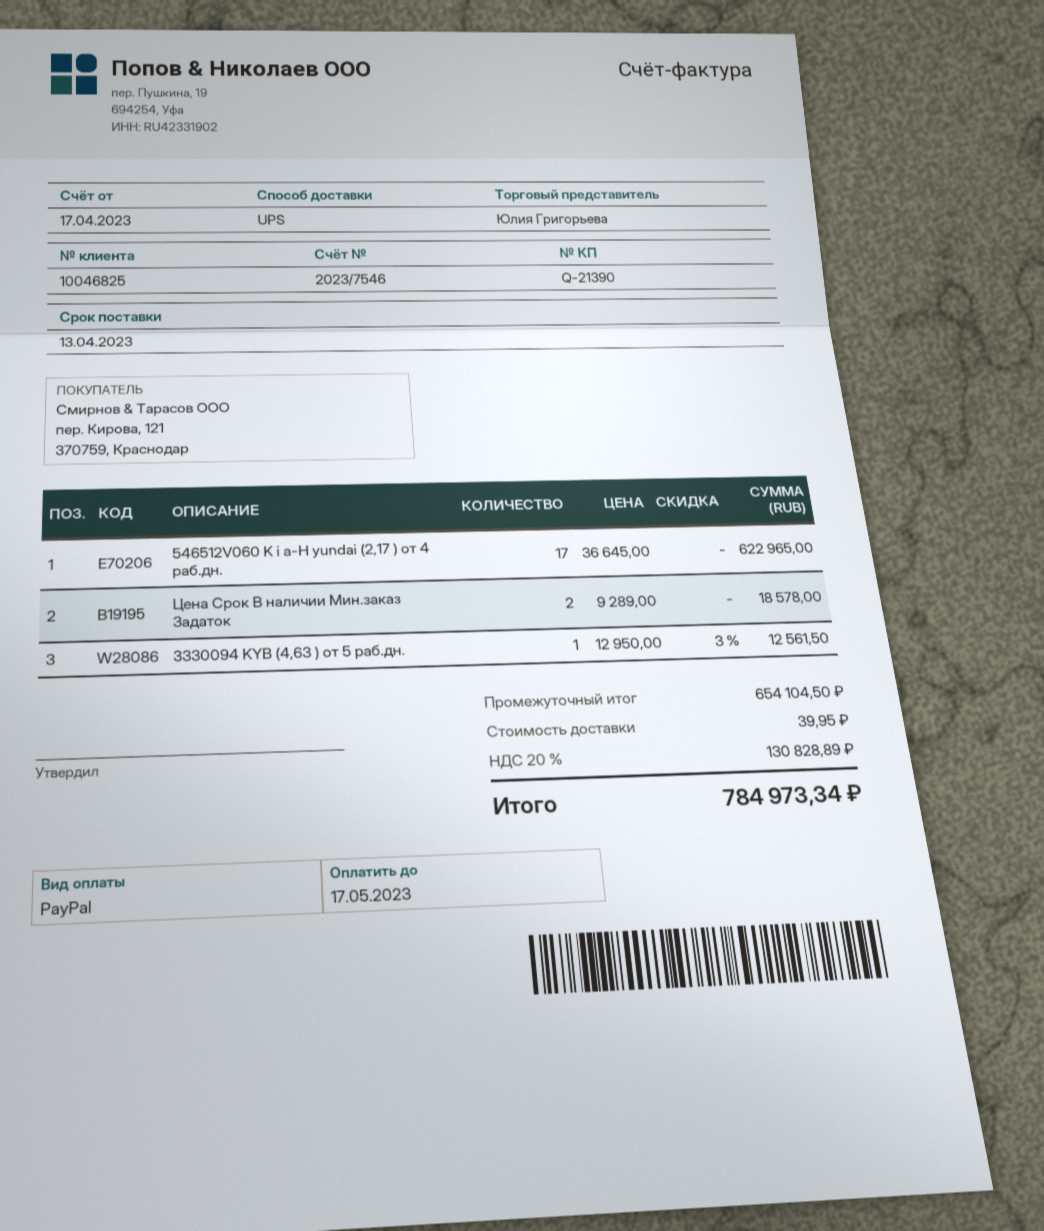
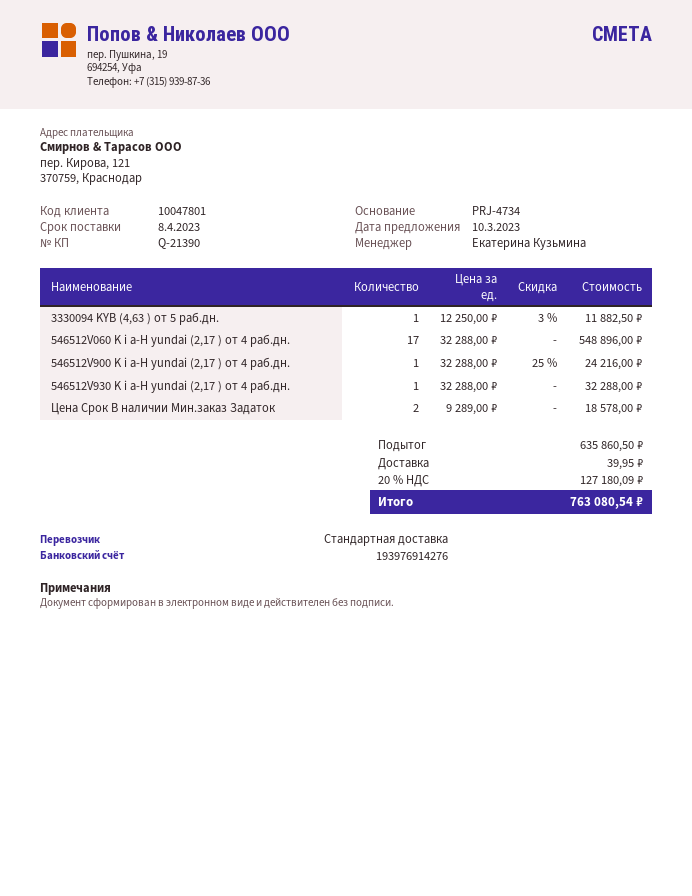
delivery date: 2023-04-13 -> 2023-04-08
customer number: 10046825 -> 10047801
sales rep: Юлия Григорьева -> Екатерина Кузьмина
shipping method: UPS -> standard
546512V060 K i a-H yundai (2,17 ) от 4 раб.дн.: 17 x 36645.00 = 622965.00 -> 17 x 32288.00 = 548896.00
3330094 KYB (4,63 ) от 5 раб.дн.: 1 x 12950.00 - 3% = 12561.50 -> 1 x 12250.00 - 3% = 11882.50
546512V900 K i a-H yundai (2,17 ) от 4 раб.дн.: none -> 1 x 32288.00 - 25% = 24216.00
546512V930 K i a-H yundai (2,17 ) от 4 раб.дн.: none -> 1 x 32288.00 = 32288.00
subtotal: 654104.50 -> 635860.50
tax: 20% = 130828.89 -> 20% = 127180.09
total: 784973.34 -> 763080.54

